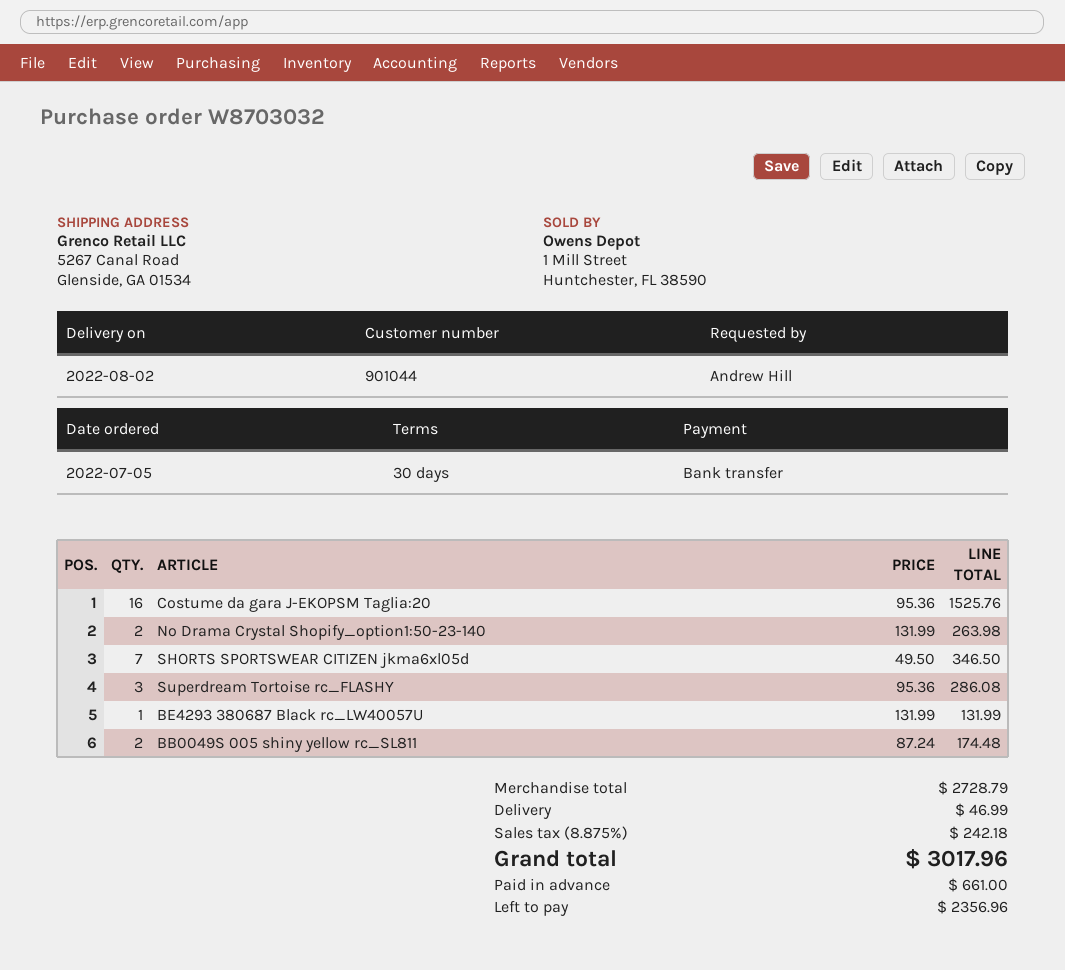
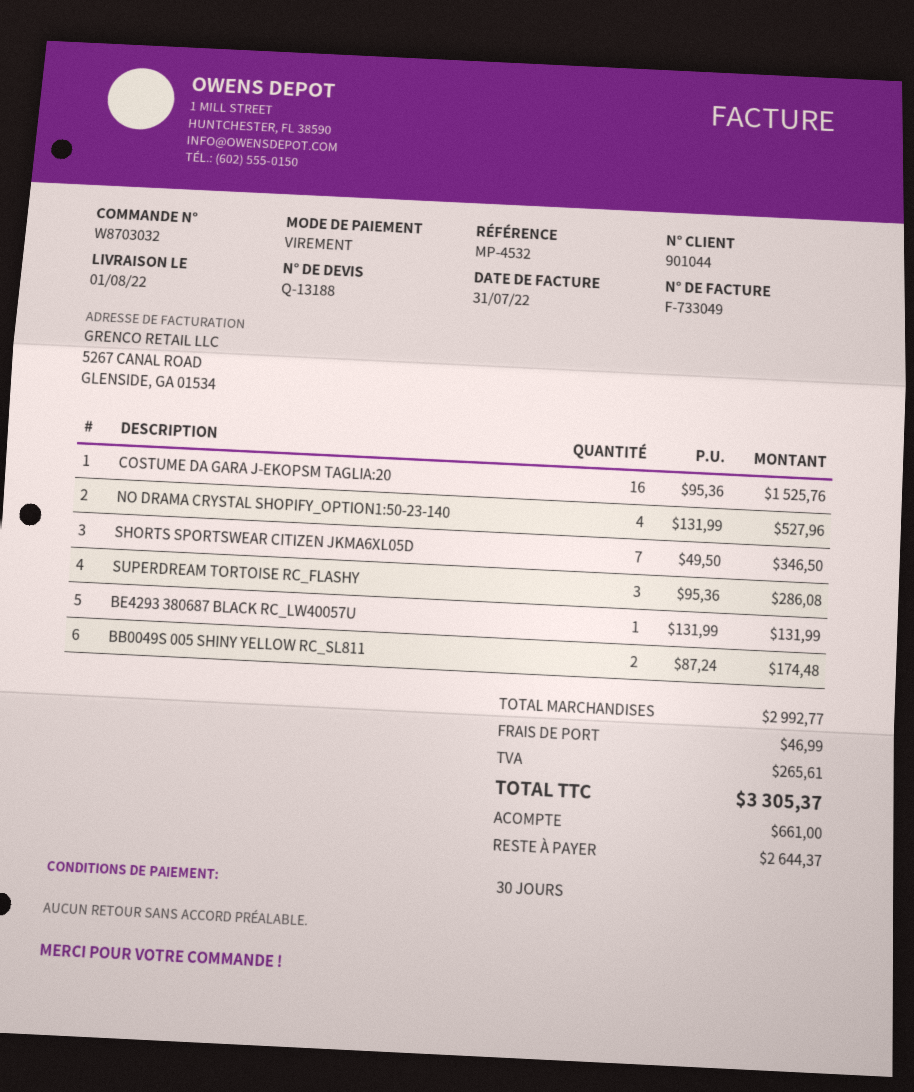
delivery date: 2022-08-02 -> 2022-08-01
No Drama Crystal Shopify_option1:50-23-140: 2 x 131.99 = 263.98 -> 4 x 131.99 = 527.96
subtotal: 2728.79 -> 2992.77
tax: 242.18 -> 265.61
total: 3017.96 -> 3305.37
balance: 2356.96 -> 2644.37

